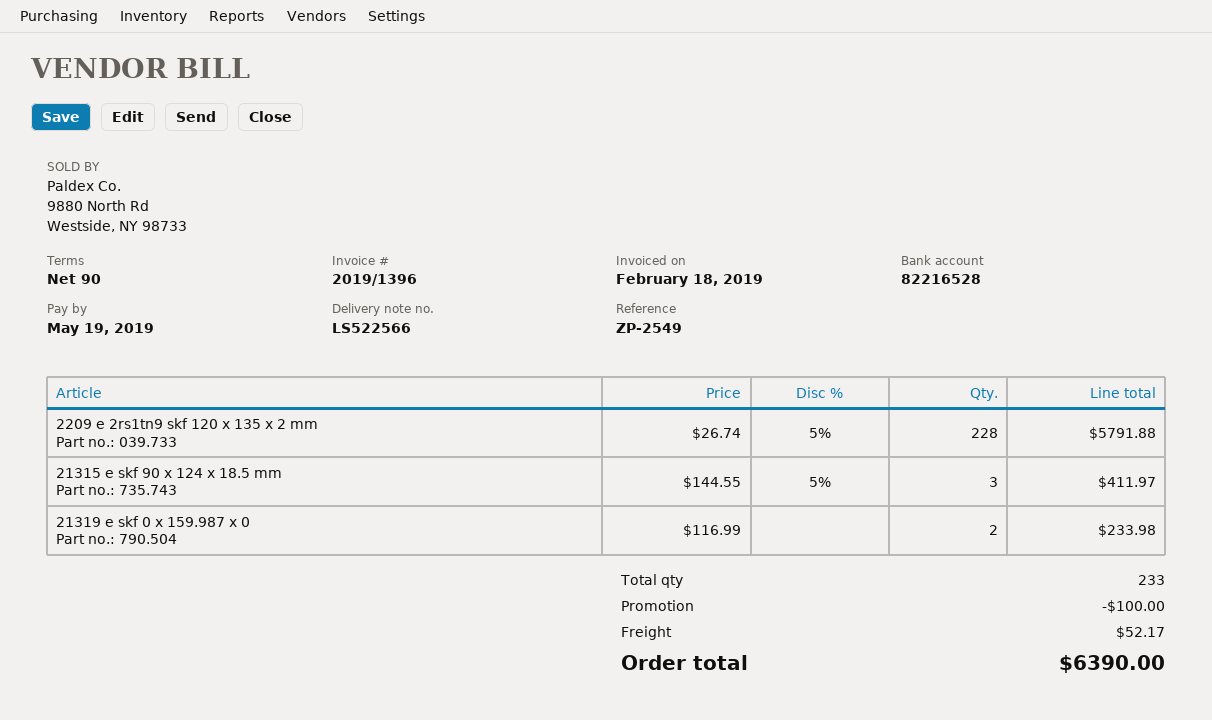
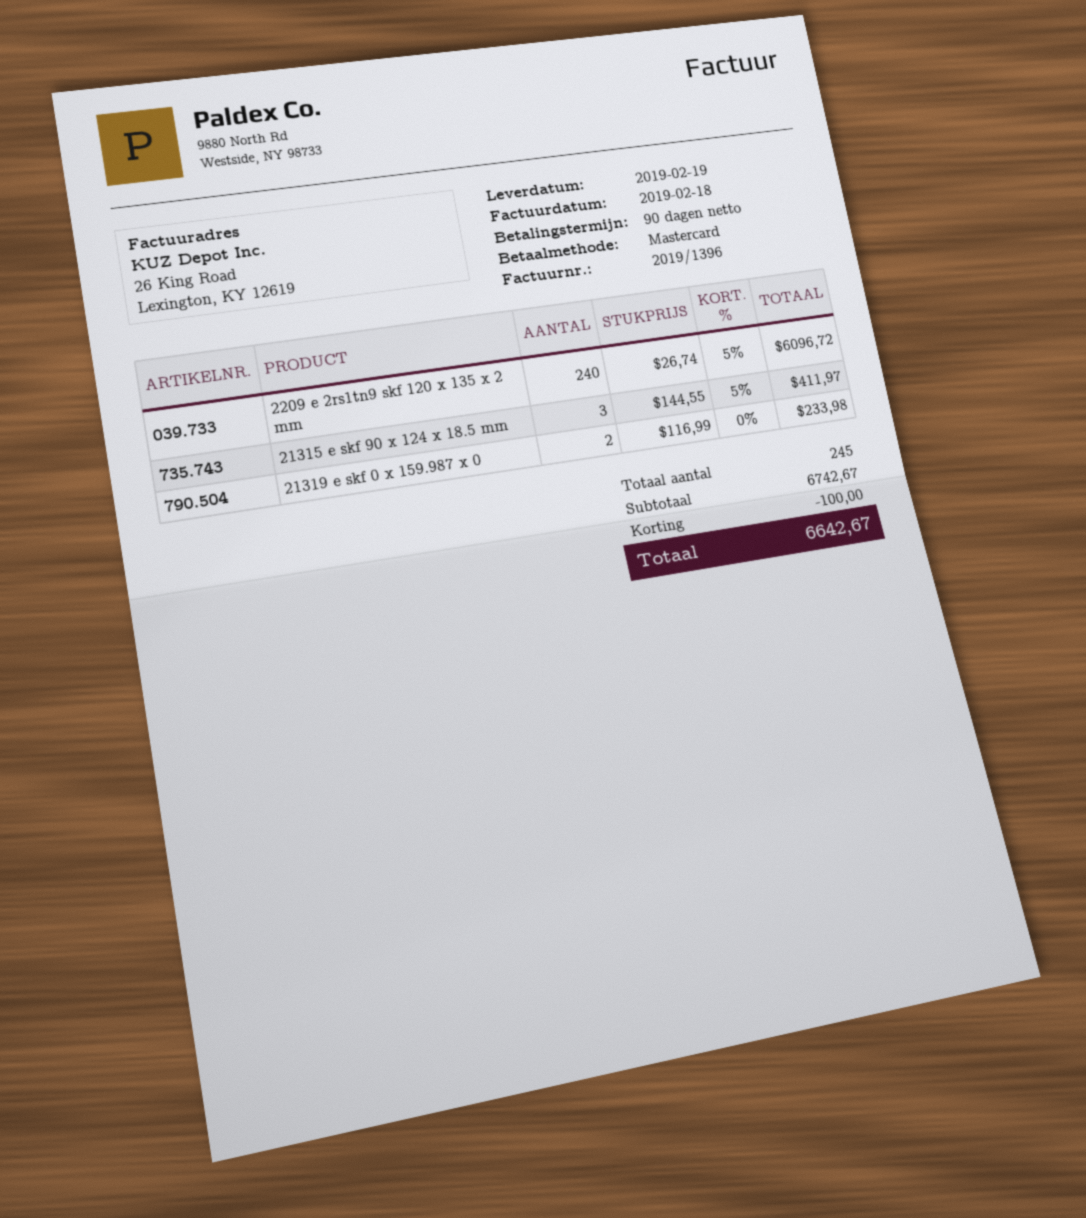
2209 e 2rs1tn9 skf 120 x 135 x 2 mm: 228 x 26.74 - 5% = 5791.88 -> 240 x 26.74 - 5% = 6096.72
total quantity: 233 -> 245
shipping: 52.17 -> none
total: 6390.00 -> 6642.67

